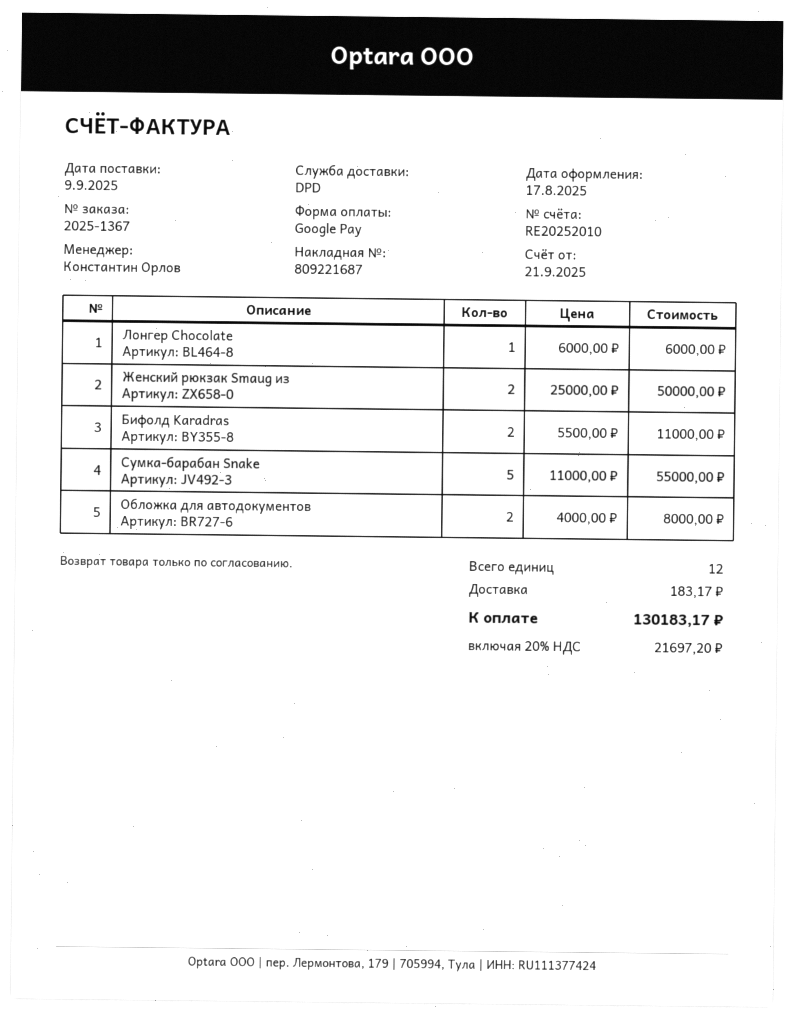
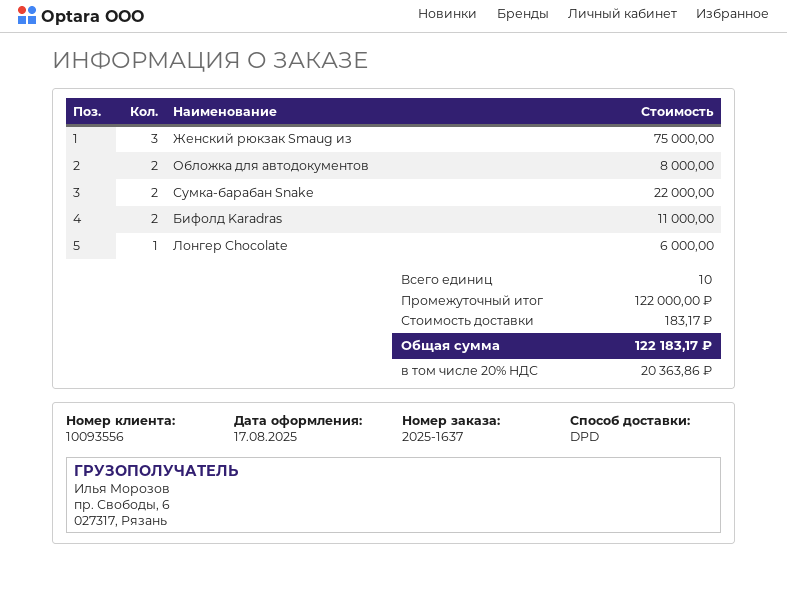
order number: 2025-1367 -> 2025-1637
Женский рюкзак Smaug из: 2 for 50000.00 -> 3 for 75000.00
Сумка-барабан Snake: 5 for 55000.00 -> 2 for 22000.00
total quantity: 12 -> 10
tax: 20% = 21697.20 -> 20% = 20363.86
total: 130183.17 -> 122183.17

